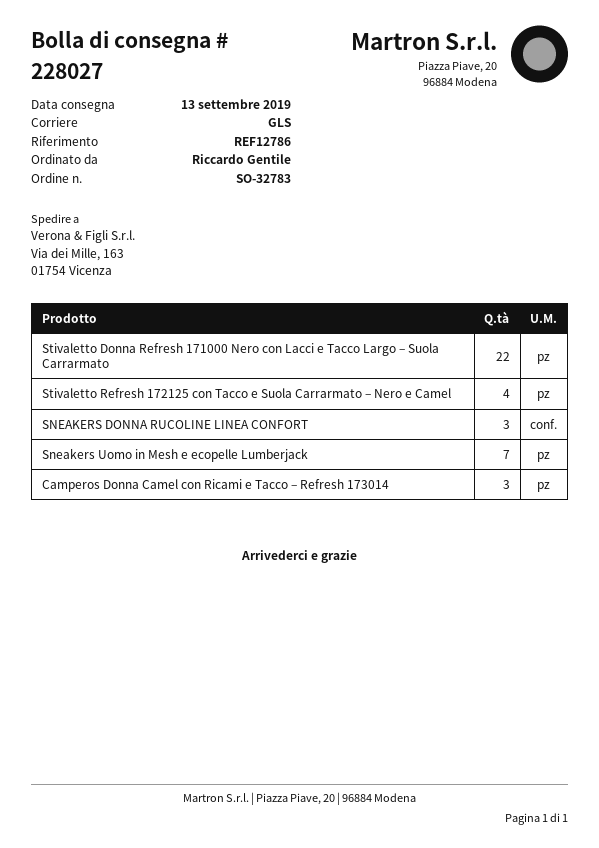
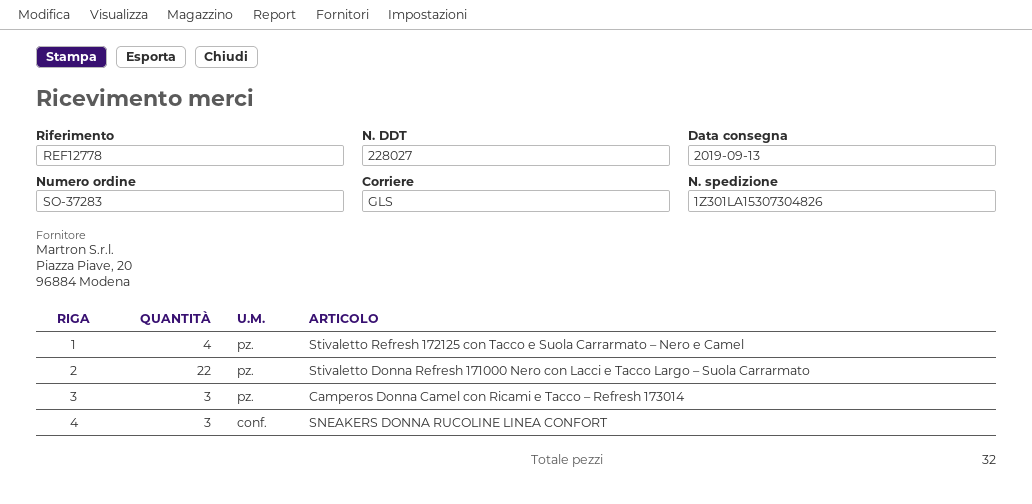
order number: SO-32783 -> SO-37283
reference: REF12786 -> REF12778
Sneakers Uomo in Mesh e ecopelle Lumberjack: 7 -> none

